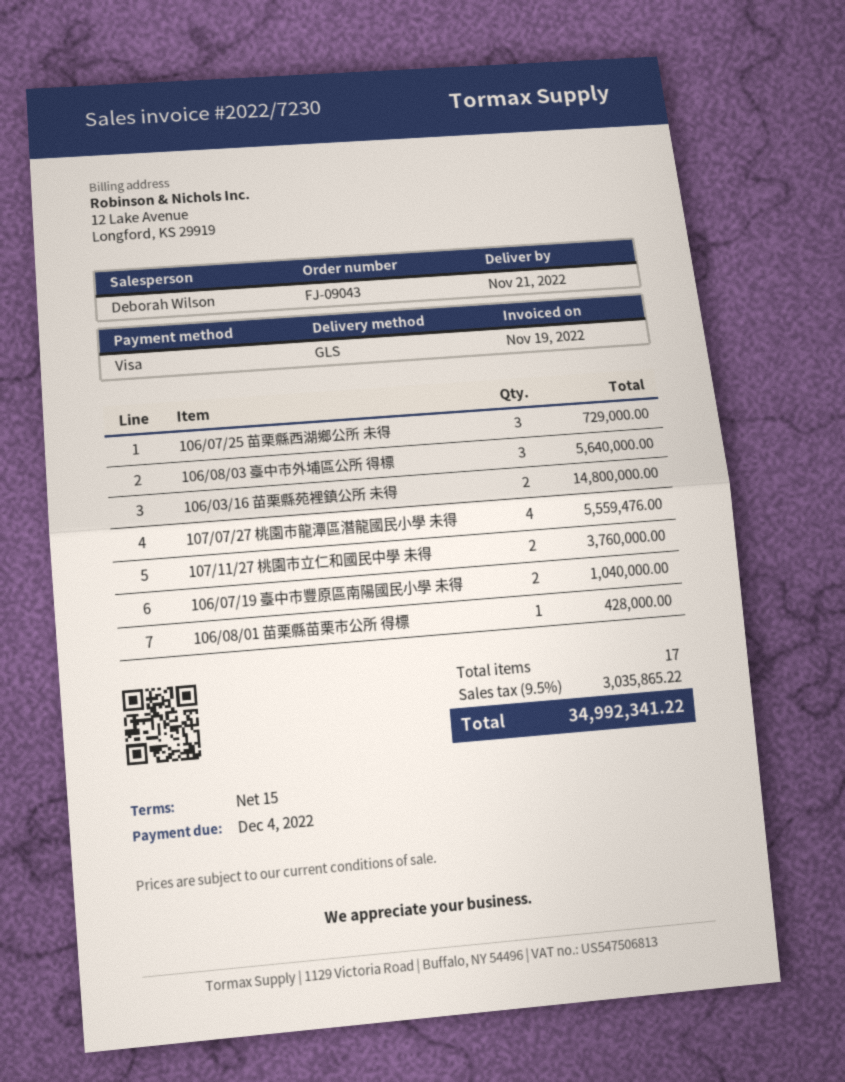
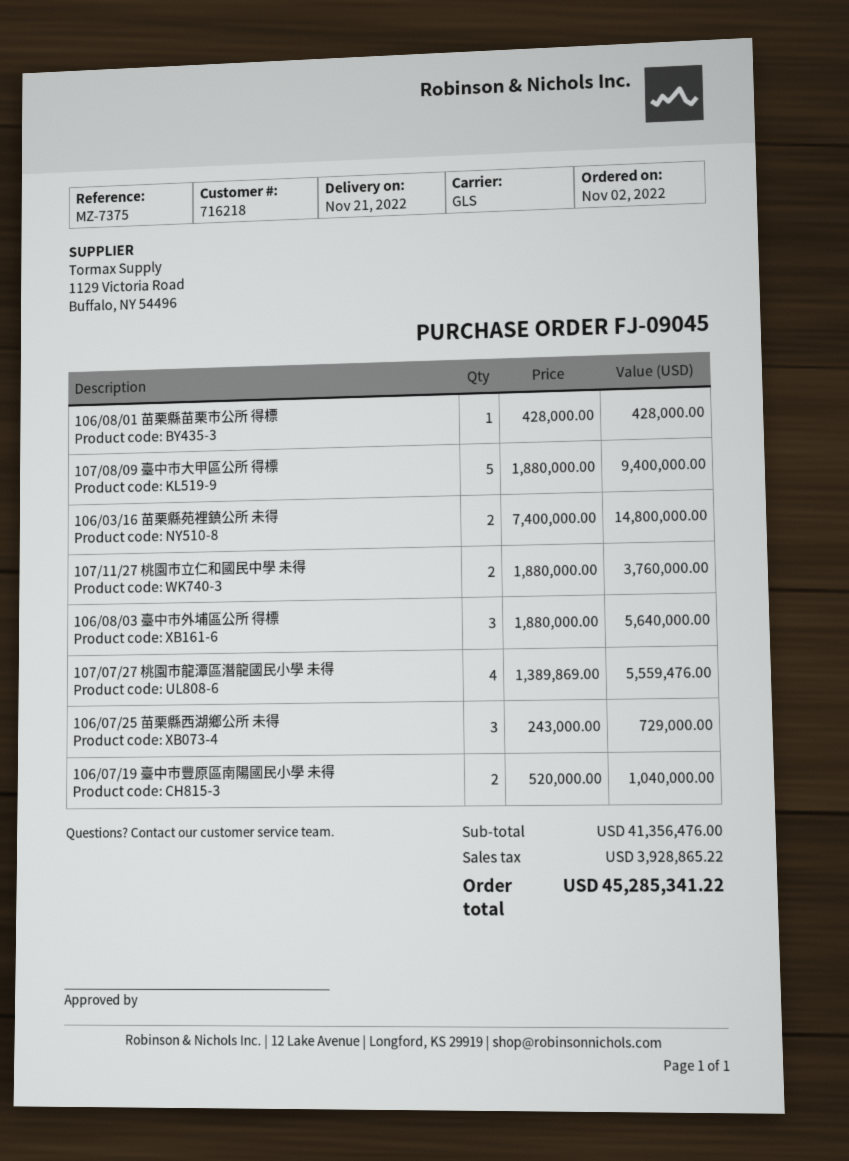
order number: FJ-09043 -> FJ-09045
107/08/09 臺中市大甲區公所 得標: none -> 5 for 9400000.00
tax: 3035865.22 -> 3928865.22
total: 34992341.22 -> 45285341.22

